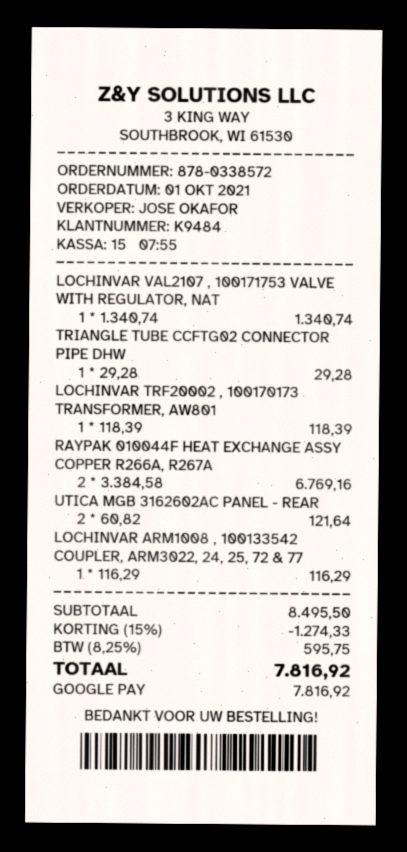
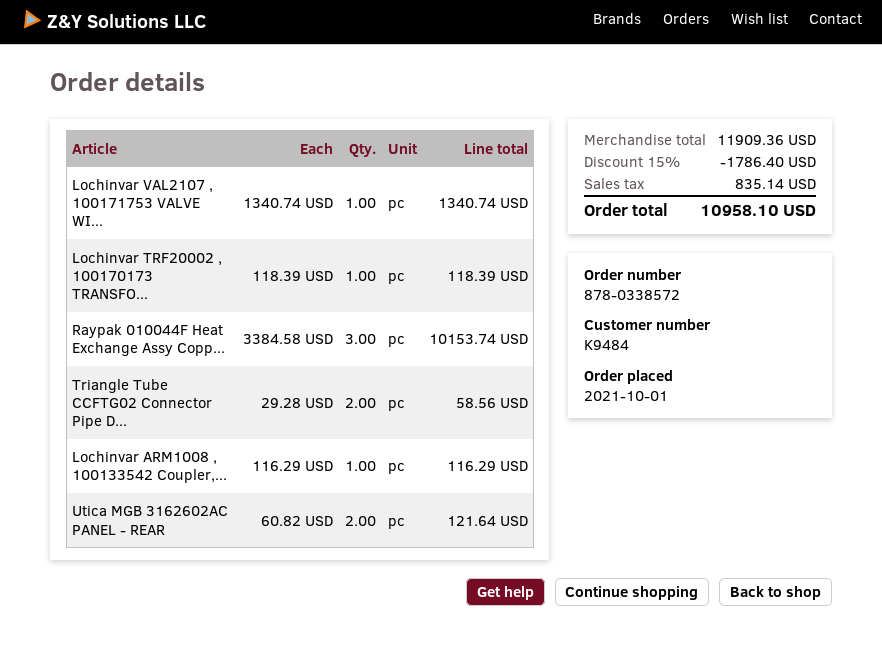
TRIANGLE TUBE CCFTG02 CONNECTOR PIPE DHW: 1 x 29.28 = 29.28 -> 2 x 29.28 = 58.56
RAYPAK 010044F HEAT EXCHANGE ASSY COPPER R266A, R267A: 2 x 3384.58 = 6769.16 -> 3 x 3384.58 = 10153.74
subtotal: 8495.50 -> 11909.36
discount: 15% = 1274.33 -> 15% = 1786.40
tax: 595.75 -> 835.14
total: 7816.92 -> 10958.10

